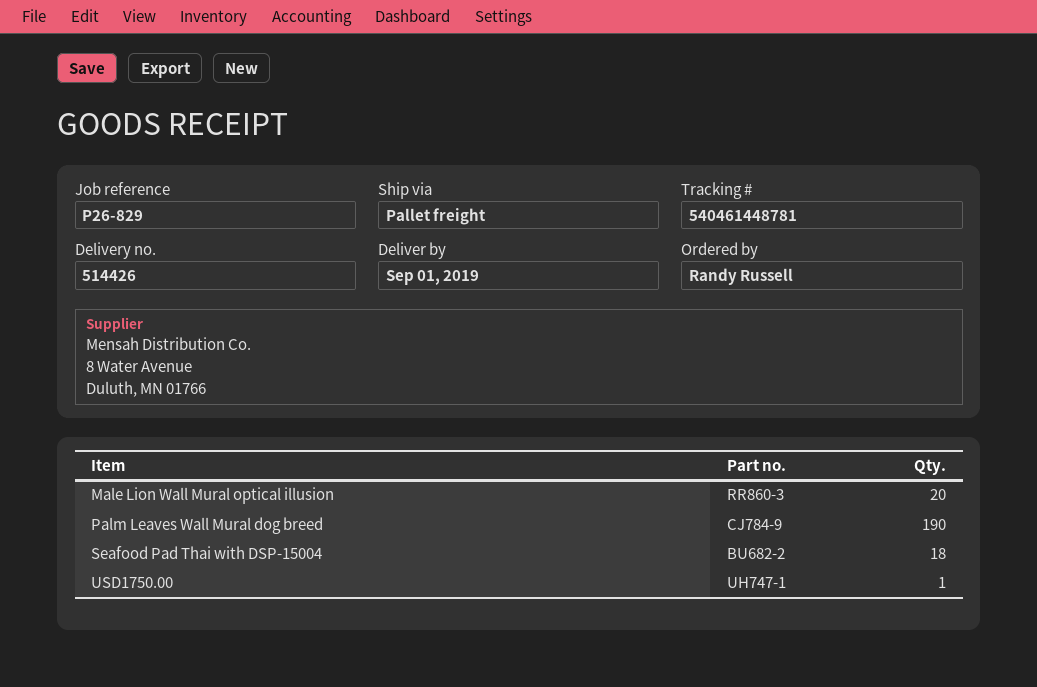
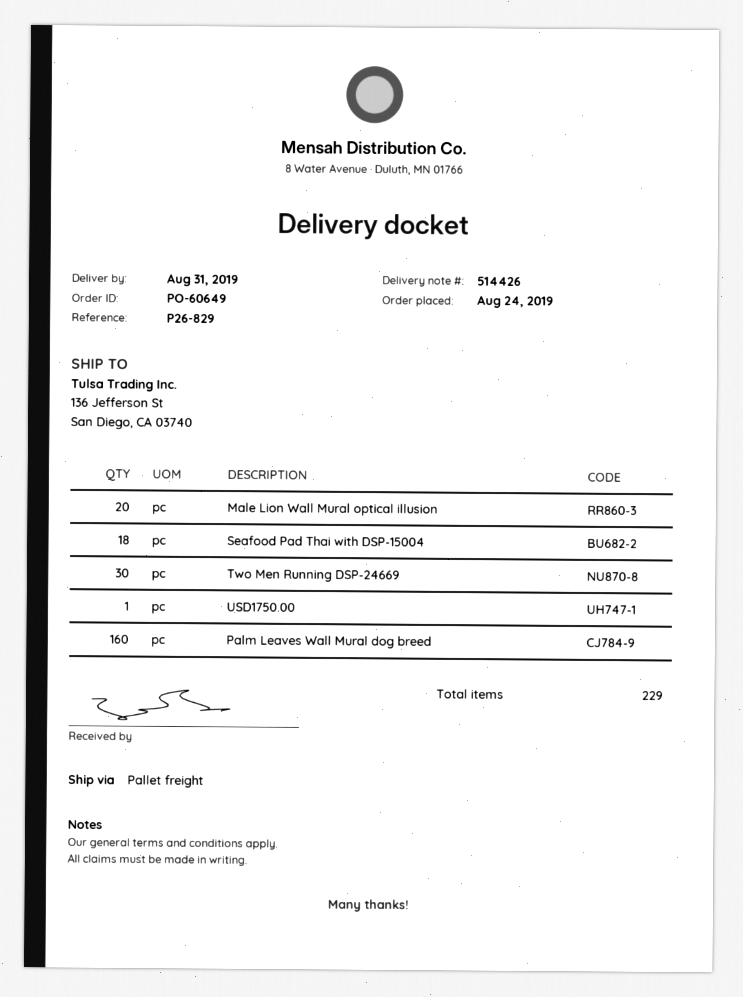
delivery date: 2019-09-01 -> 2019-08-31
Palm Leaves Wall Mural dog breed: 190 -> 160
Two Men Running DSP-24669: none -> 30

